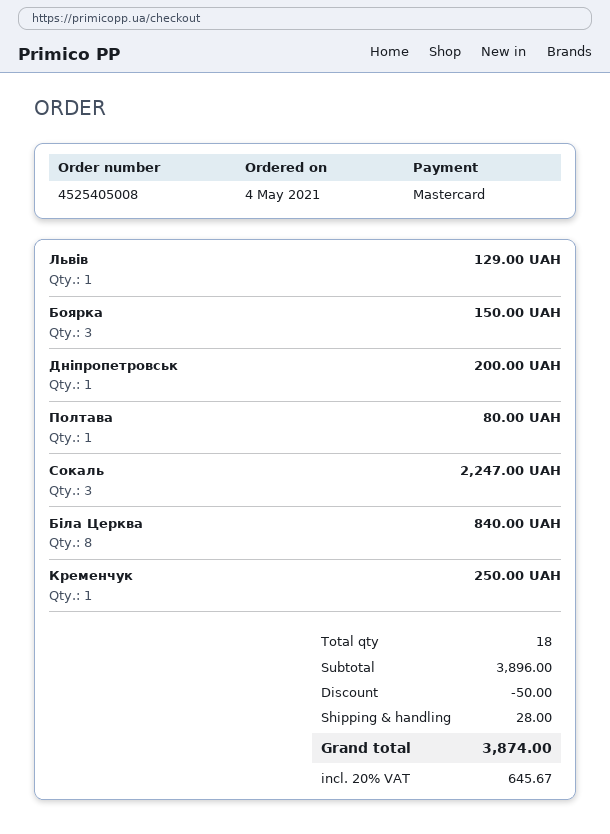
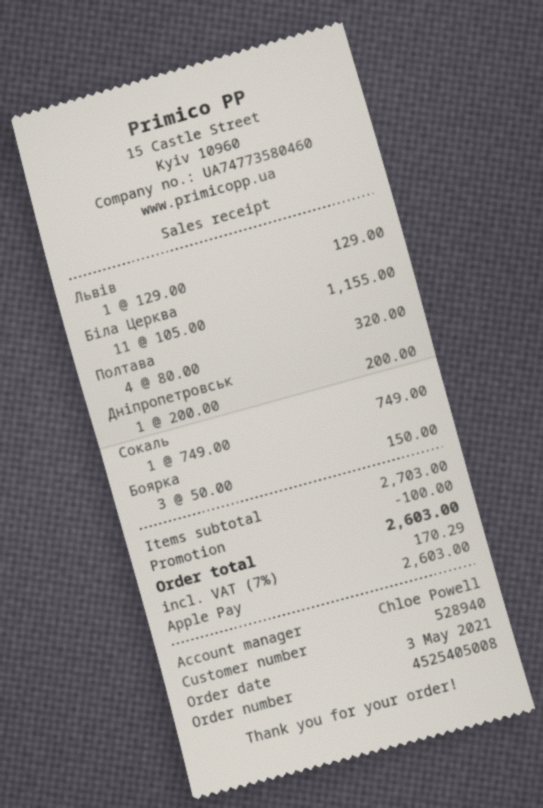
order date: 2021-05-04 -> 2021-05-03
payment method: Mastercard -> Apple Pay
Полтава: 1 for 80.00 -> 4 for 320.00
Сокаль: 3 for 2247.00 -> 1 for 749.00
Біла Церква: 8 for 840.00 -> 11 for 1155.00
Кременчук: 1 for 250.00 -> none
subtotal: 3896.00 -> 2703.00
discount: 50.00 -> 100.00
shipping: 28.00 -> none
tax: 20% = 645.67 -> 7% = 170.29
total: 3874.00 -> 2603.00

